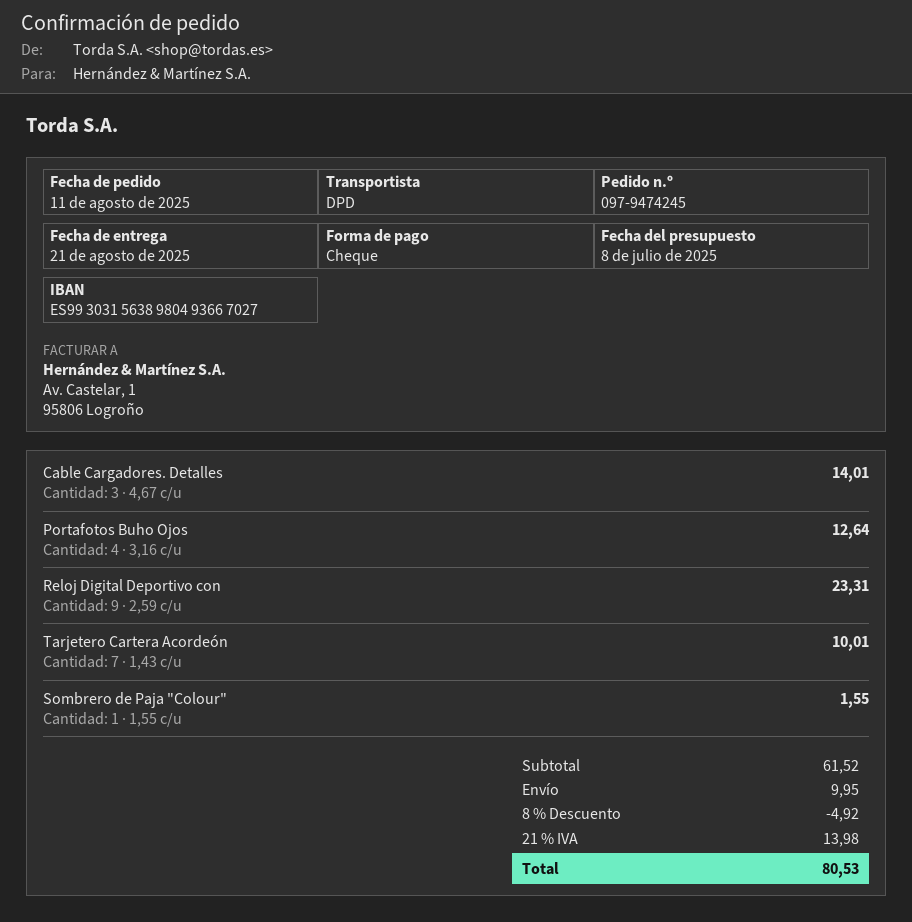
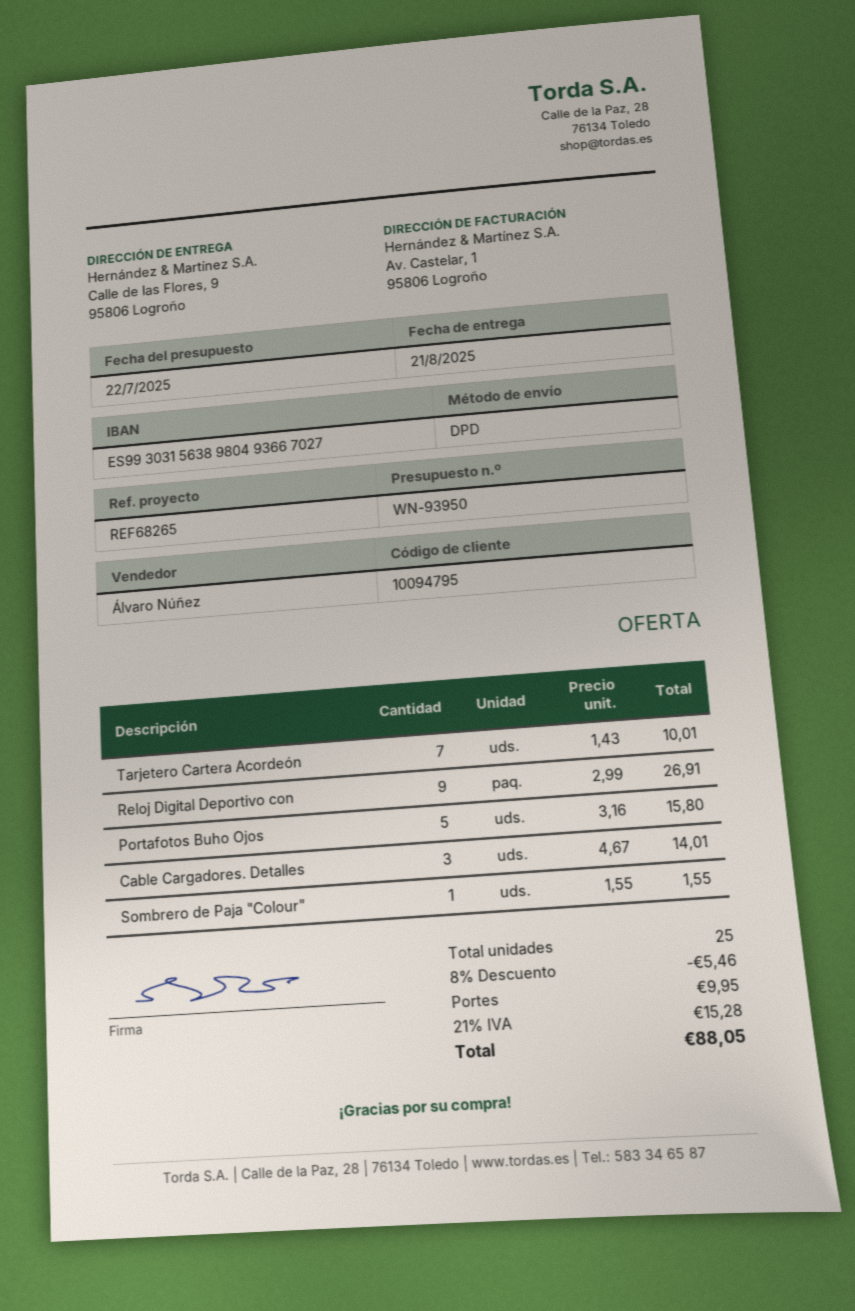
quote date: 2025-07-08 -> 2025-07-22
Portafotos Buho Ojos: 4 x 3.16 = 12.64 -> 5 x 3.16 = 15.80
Reloj Digital Deportivo con: 9 x 2.59 = 23.31 -> 9 x 2.99 = 26.91
discount: 8% = 4.92 -> 8% = 5.46
tax: 21% = 13.98 -> 21% = 15.28
total: 80.53 -> 88.05

